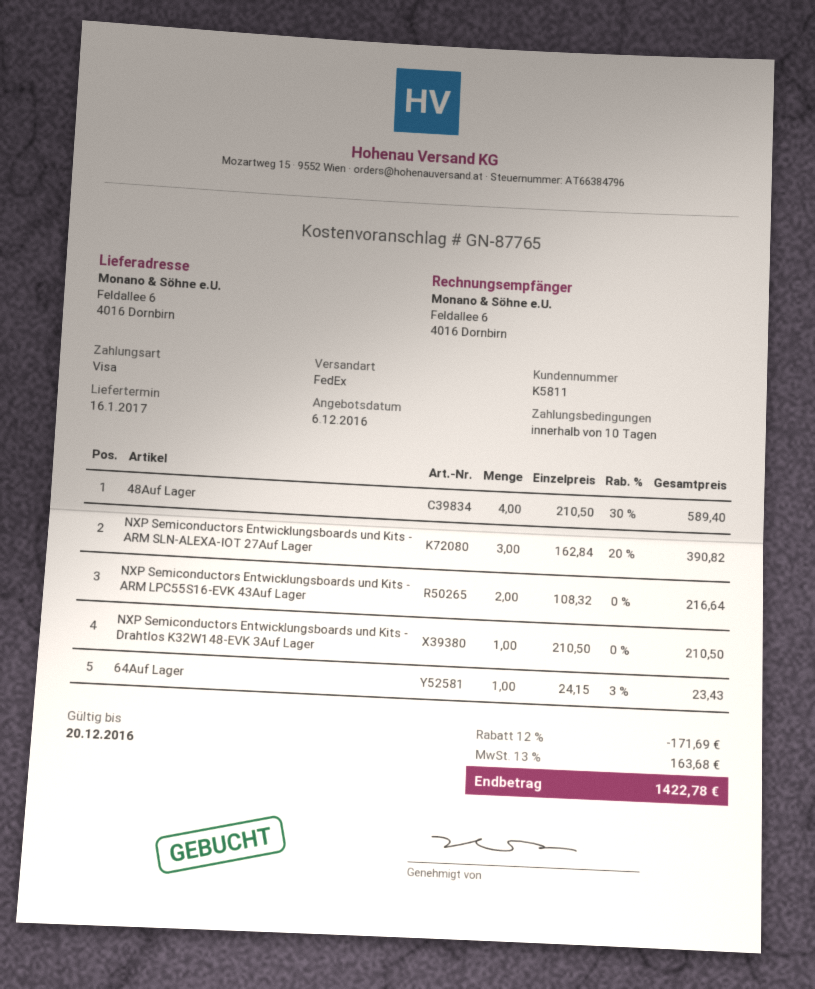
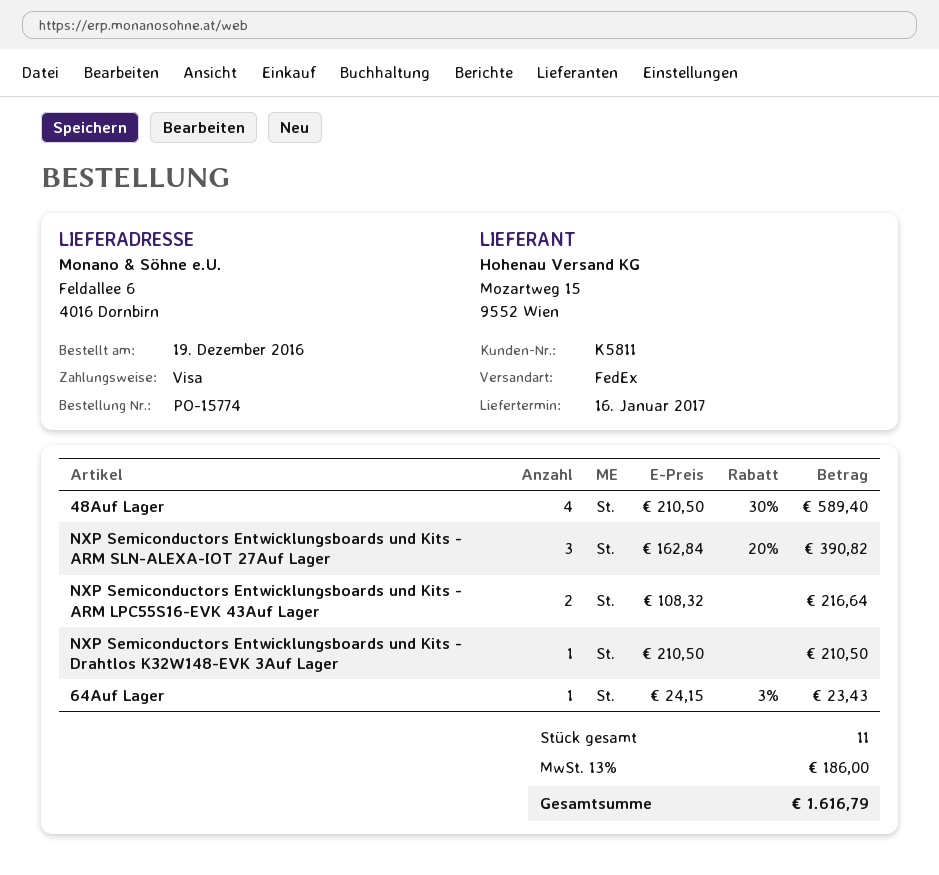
discount: 12% = 171.69 -> none
tax: 13% = 163.68 -> 13% = 186.00
total: 1422.78 -> 1616.79

